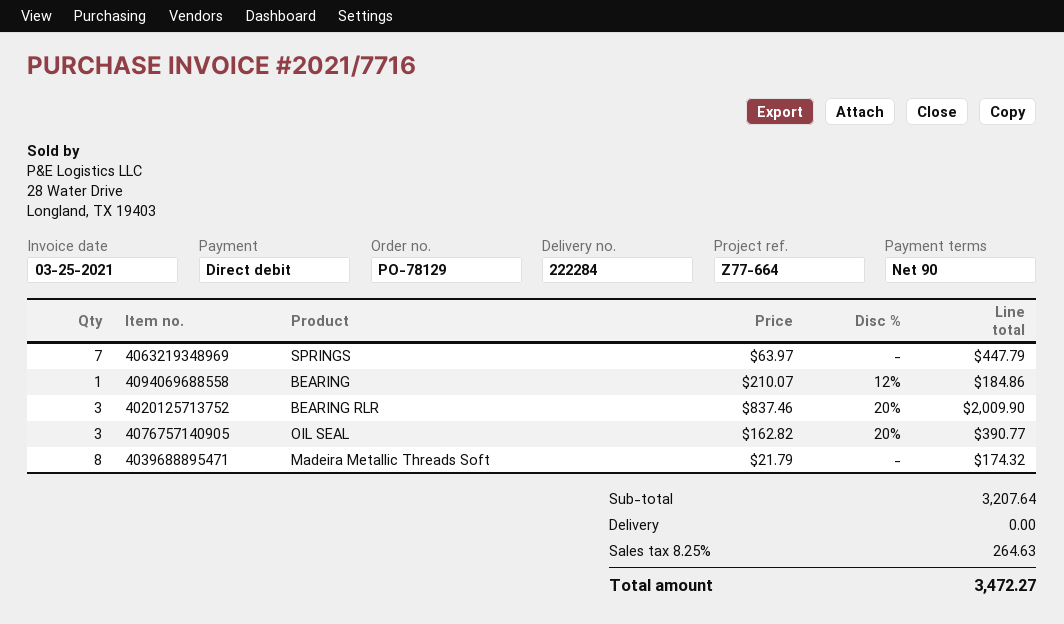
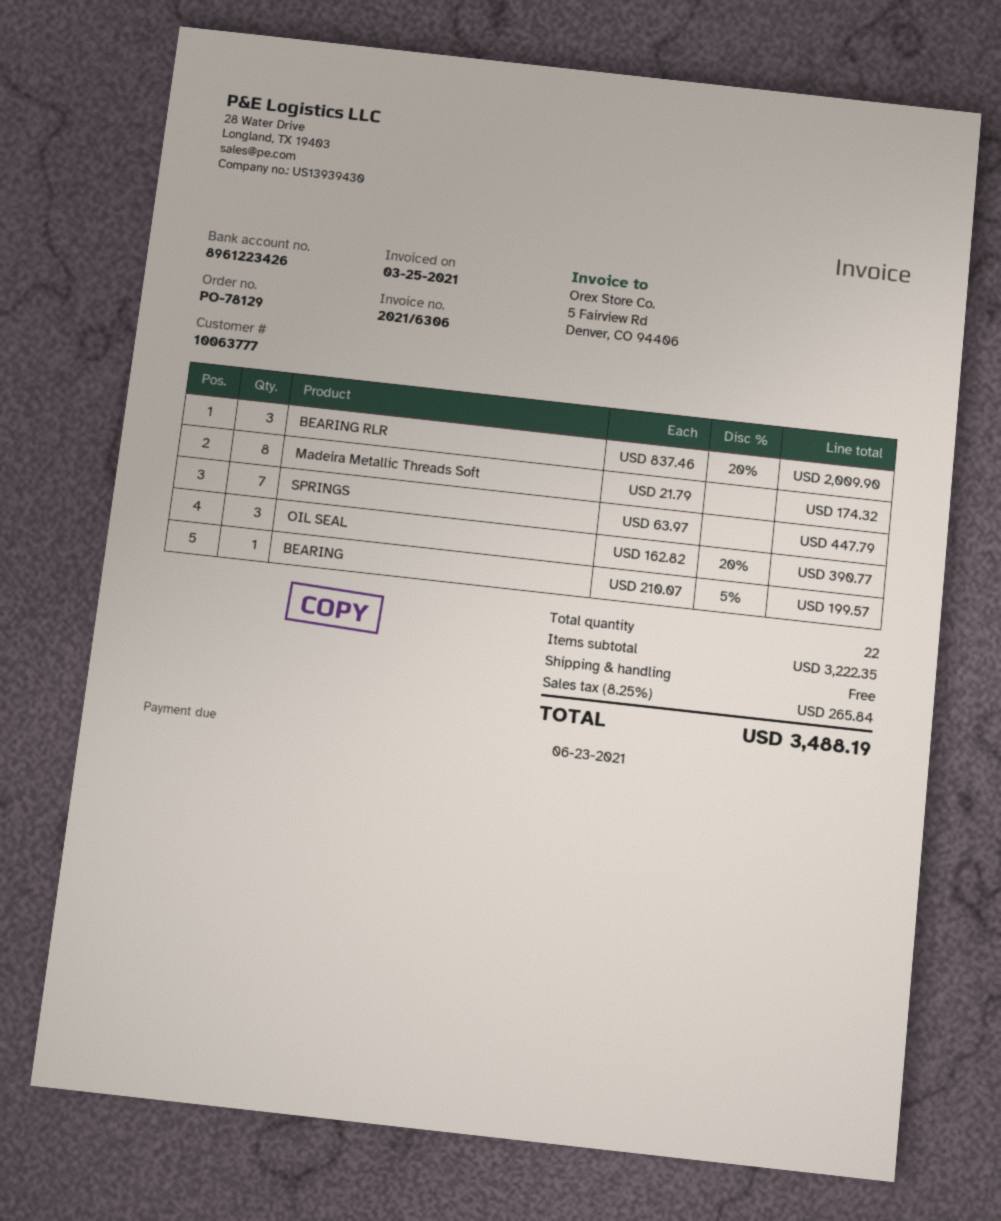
invoice number: 2021/7716 -> 2021/6306
BEARING: 1 x 210.07 - 12% = 184.86 -> 1 x 210.07 - 5% = 199.57
subtotal: 3207.64 -> 3222.35
tax: 8.25% = 264.63 -> 8.25% = 265.84
total: 3472.27 -> 3488.19

